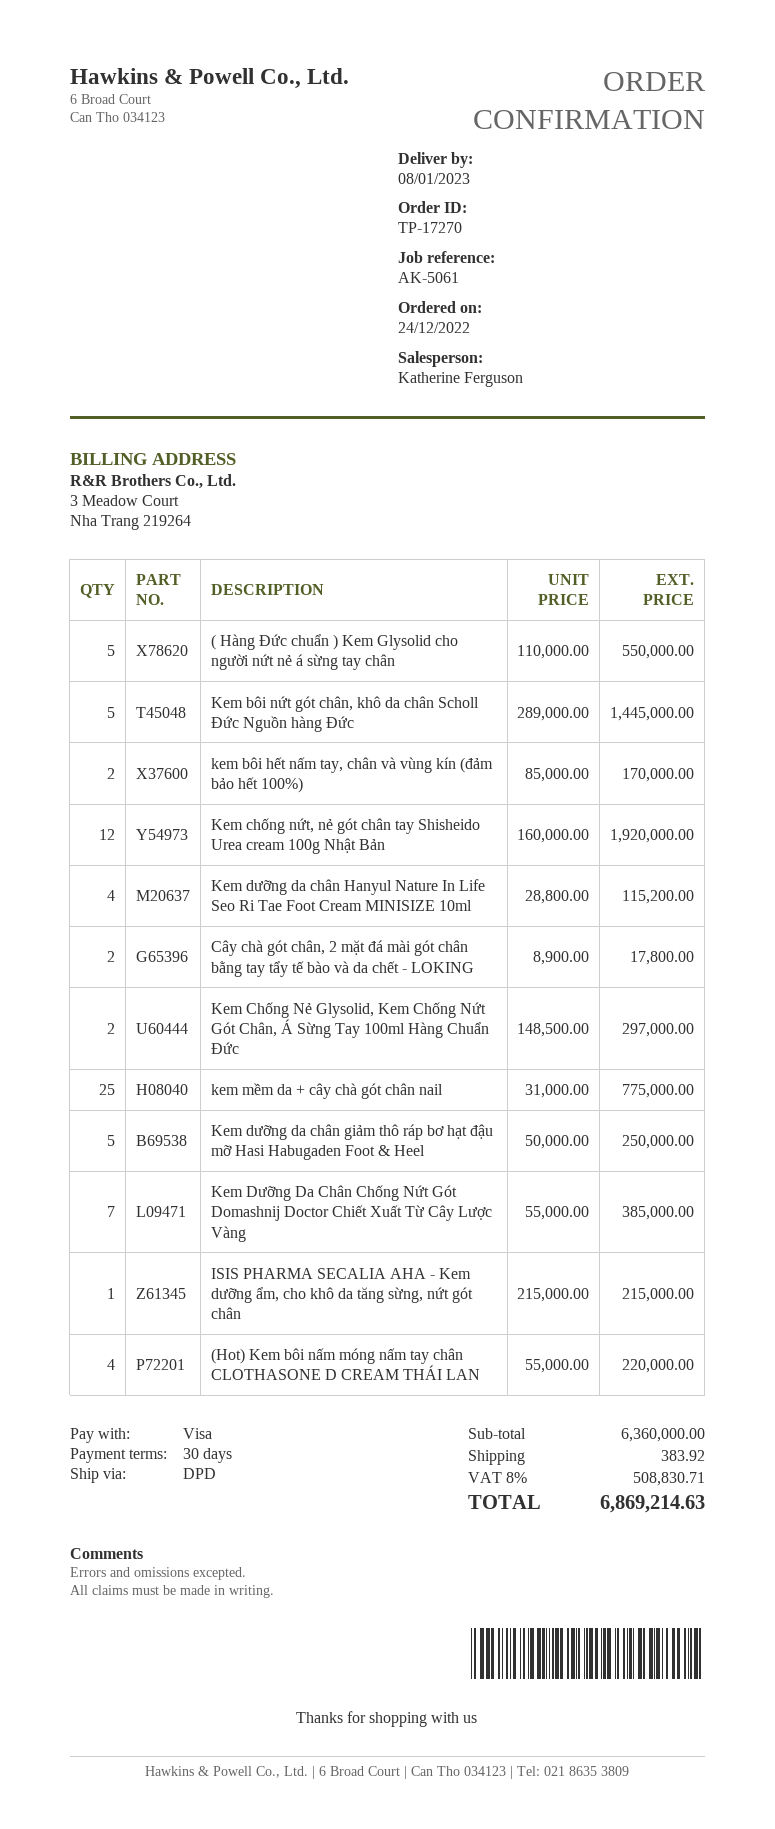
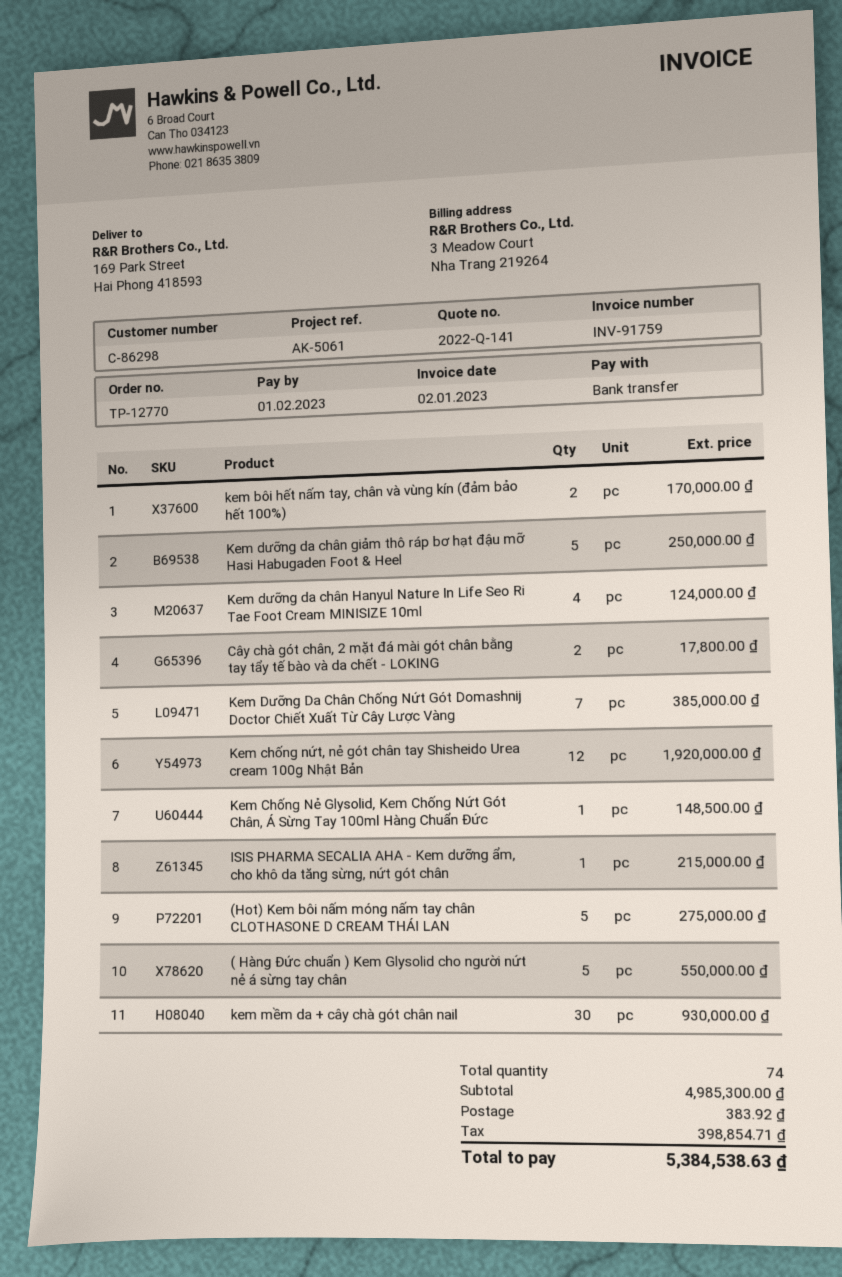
order number: TP-17270 -> TP-12770
payment method: Visa -> bank transfer
Kem bôi nứt gót chân, khô da chân Scholl Đức Nguồn hàng Đức: 5 for 1445000.00 -> none
Kem dưỡng da chân Hanyul Nature In Life Seo Ri Tae Foot Cream MINISIZE 10ml: 4 for 115200.00 -> 4 for 124000.00
Kem Chống Nẻ Glysolid, Kem Chống Nứt Gót Chân, Á Sừng Tay 100ml Hàng Chuẩn Đức: 2 for 297000.00 -> 1 for 148500.00
kem mềm da + cây chà gót chân nail: 25 for 775000.00 -> 30 for 930000.00
(Hot) Kem bôi nấm móng nấm tay chân CLOTHASONE D CREAM THÁI LAN: 4 for 220000.00 -> 5 for 275000.00
subtotal: 6360000.00 -> 4985300.00
tax: 508830.71 -> 398854.71
total: 6869214.63 -> 5384538.63

